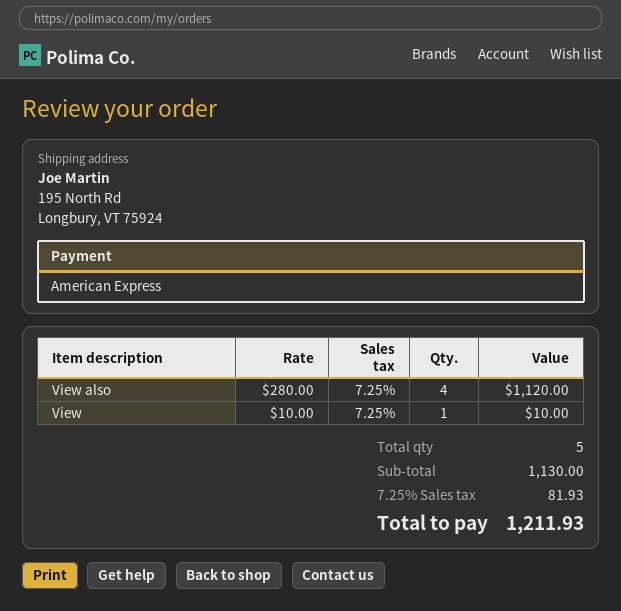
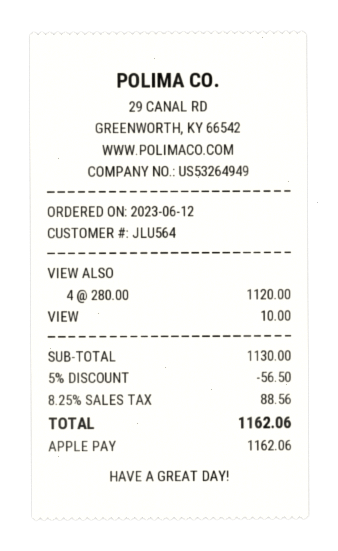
payment method: American Express -> Apple Pay
discount: none -> 5% = 56.50
tax: 7.25% = 81.93 -> 8.25% = 88.56
total: 1211.93 -> 1162.06

